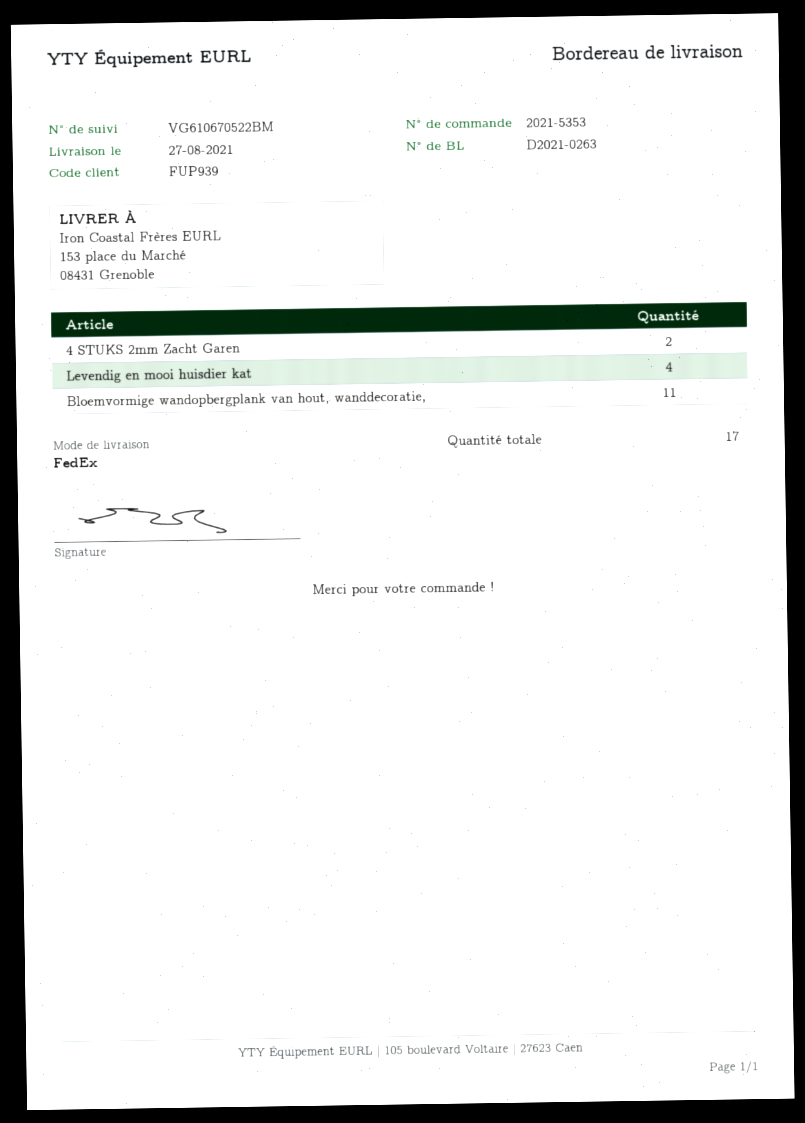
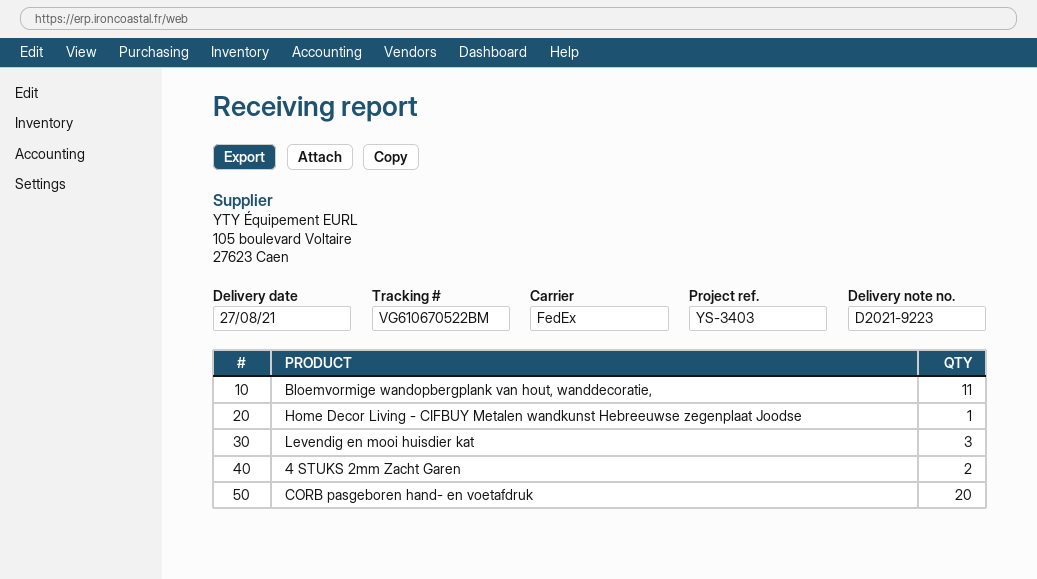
delivery note number: D2021-0263 -> D2021-9223
Levendig en mooi huisdier kat: 4 -> 3
Home Decor Living - CIFBUY Metalen wandkunst Hebreeuwse zegenplaat Joodse: none -> 1
CORB pasgeboren hand- en voetafdruk: none -> 20

